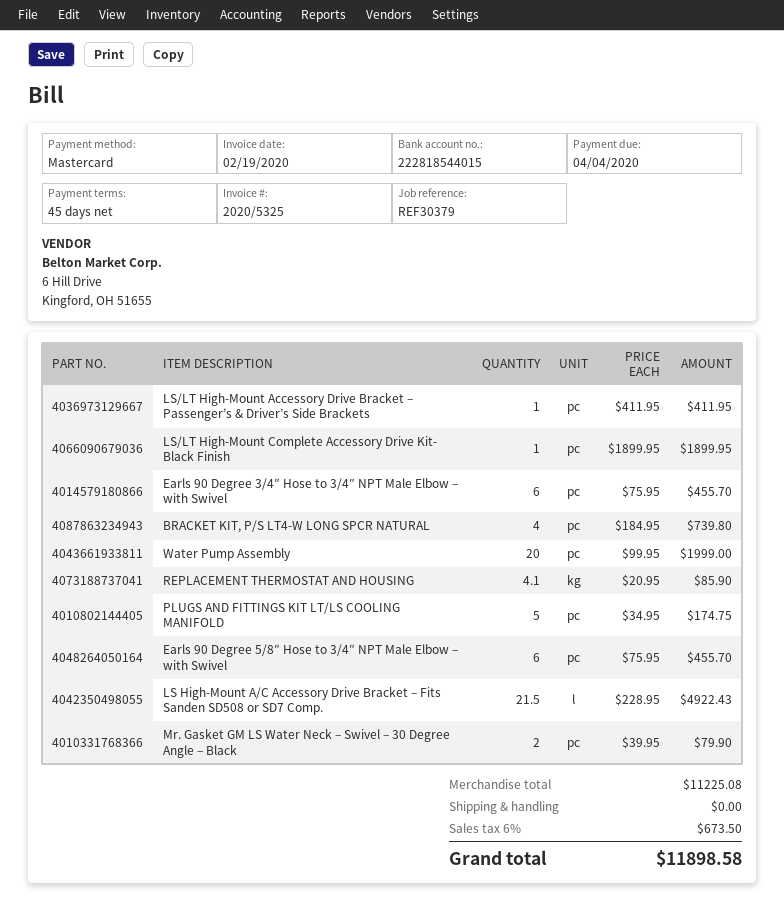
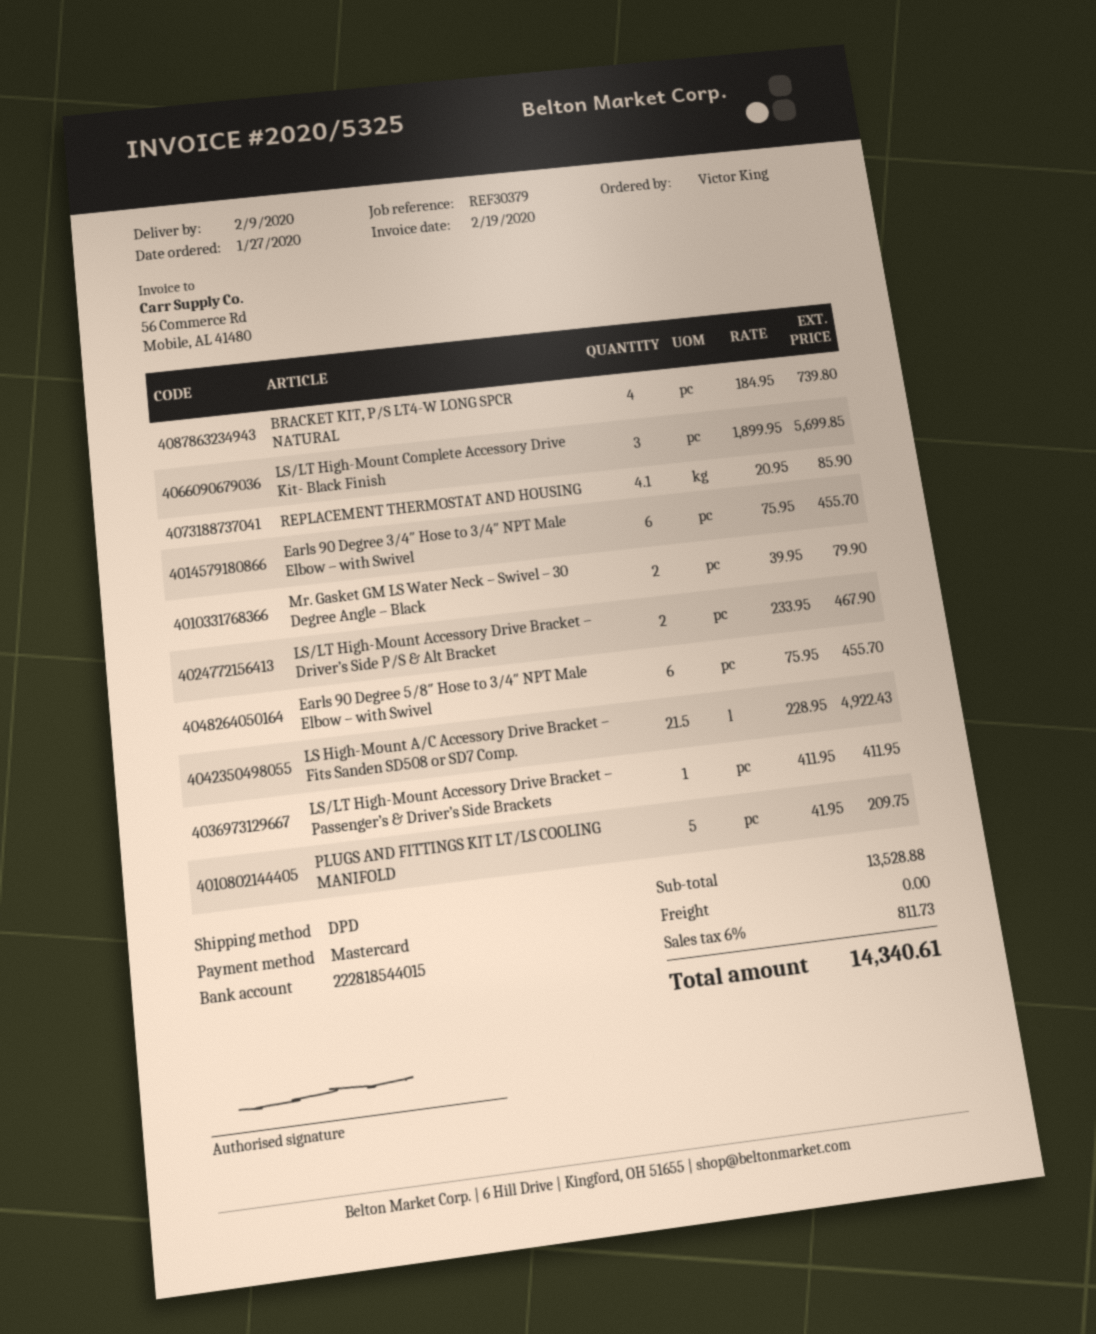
LS/LT High-Mount Complete Accessory Drive Kit- Black Finish: 1 x 1899.95 = 1899.95 -> 3 x 1899.95 = 5699.85
Water Pump Assembly: 20 x 99.95 = 1999.00 -> none
PLUGS AND FITTINGS KIT LT/LS COOLING MANIFOLD: 5 x 34.95 = 174.75 -> 5 x 41.95 = 209.75
LS/LT High-Mount Accessory Drive Bracket – Driver’s Side P/S & Alt Bracket: none -> 2 x 233.95 = 467.90
subtotal: 11225.08 -> 13528.88
tax: 6% = 673.50 -> 6% = 811.73
total: 11898.58 -> 14340.61

